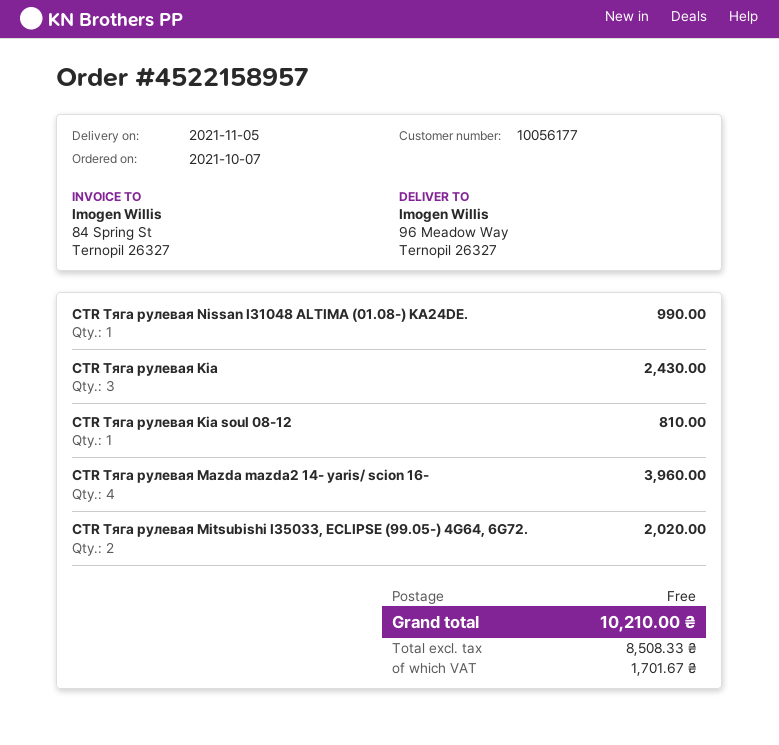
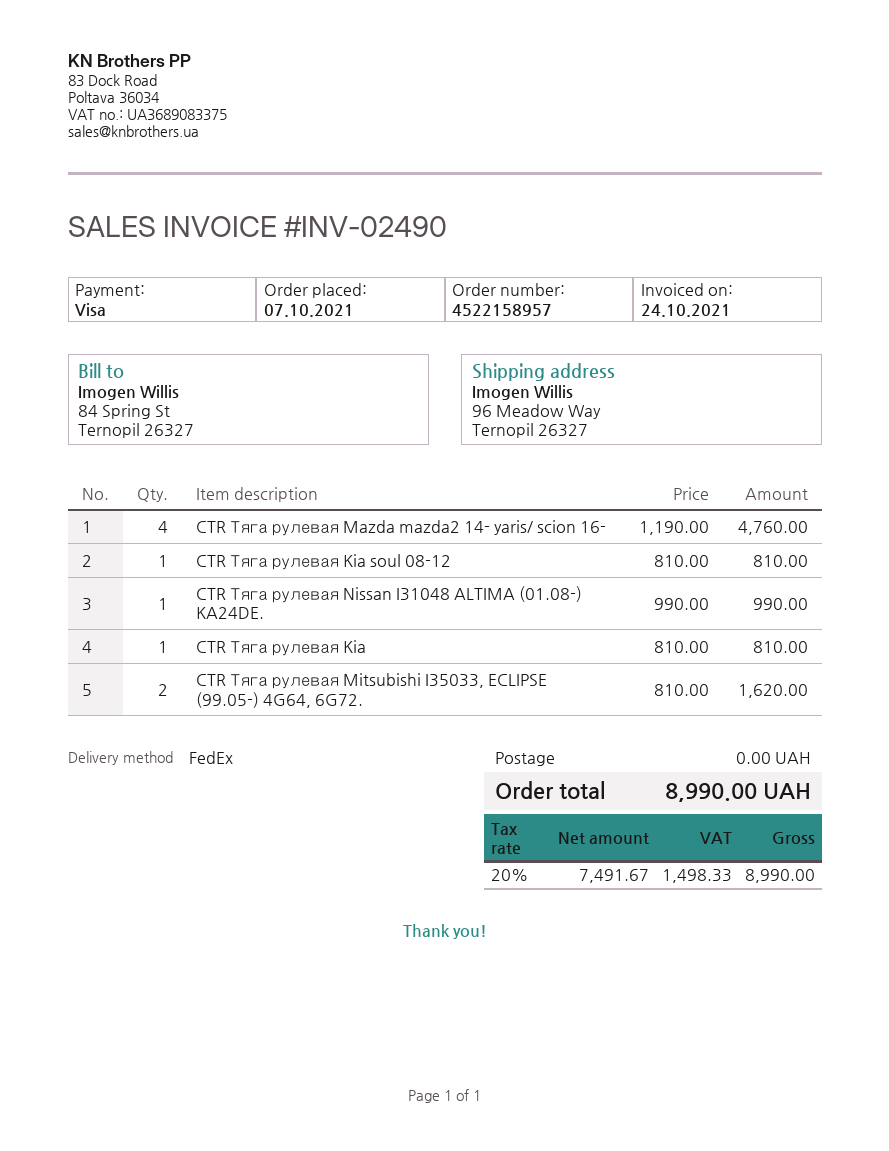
CTR Тяга рулевая Kia: 3 for 2430.00 -> 1 for 810.00
CTR Тяга рулевая Mazda mazda2 14- yaris/ scion 16-: 4 for 3960.00 -> 4 for 4760.00
CTR Тяга рулевая Mitsubishi I35033, ECLIPSE (99.05-) 4G64, 6G72.: 2 for 2020.00 -> 2 for 1620.00
net: 8508.33 -> 7491.67
tax: 1701.67 -> 1498.33
total: 10210.00 -> 8990.00

